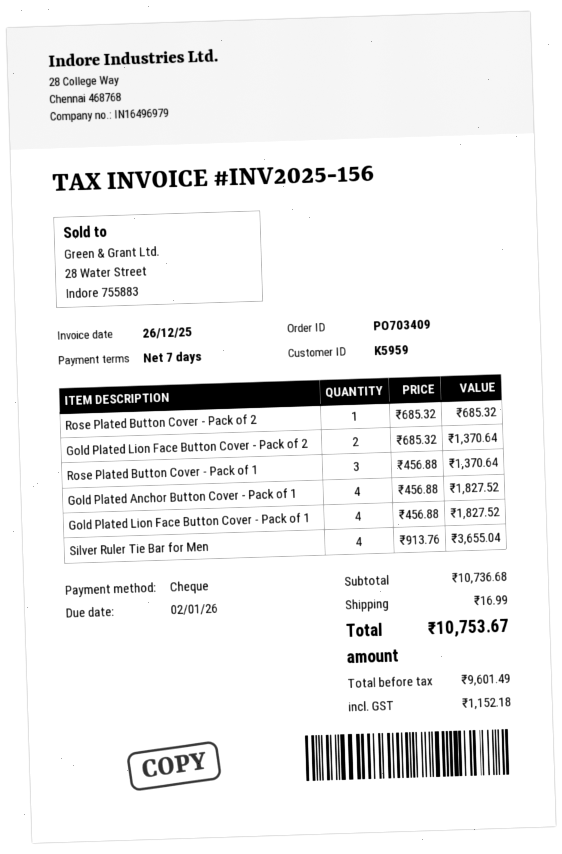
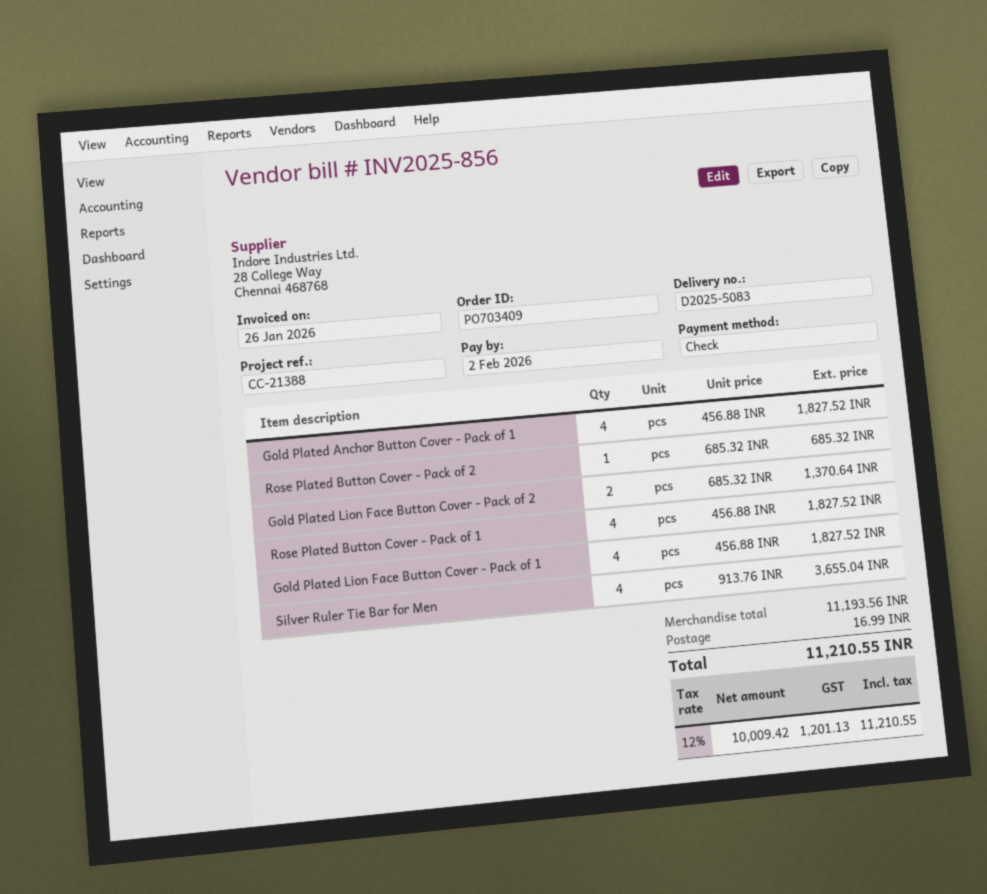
invoice number: INV2025-156 -> INV2025-856
invoice date: 2025-12-26 -> 2026-01-26
due date: 2026-01-02 -> 2026-02-02
Rose Plated Button Cover - Pack of 1: 3 x 456.88 = 1370.64 -> 4 x 456.88 = 1827.52
subtotal: 10736.68 -> 11193.56
net: 9601.49 -> 10009.42
tax: 1152.18 -> 1201.13
total: 10753.67 -> 11210.55

